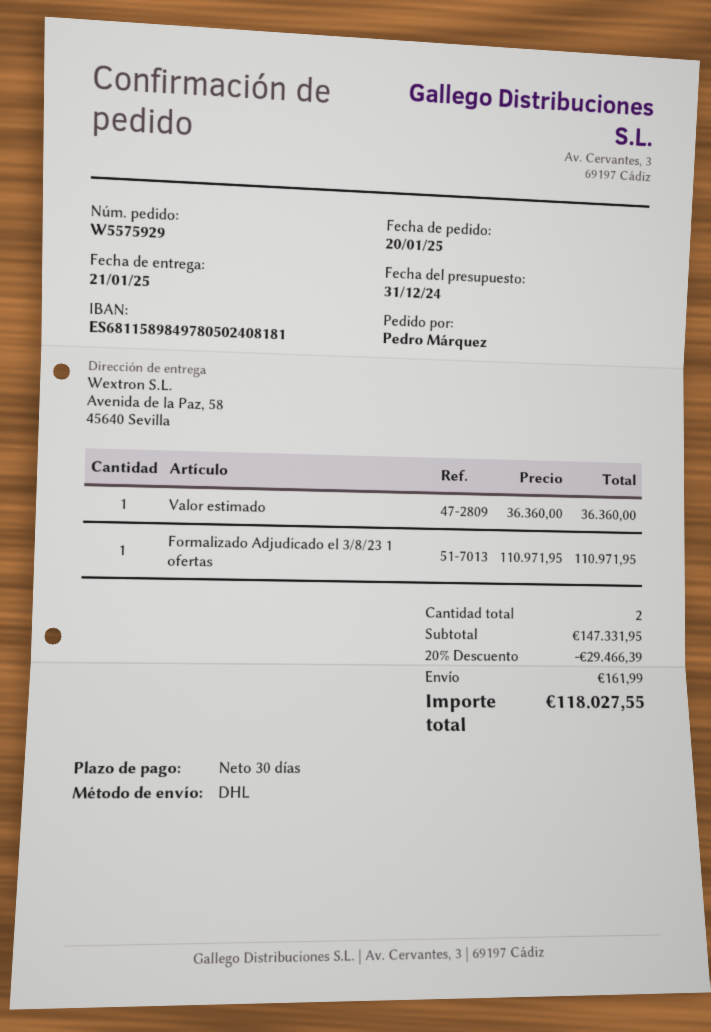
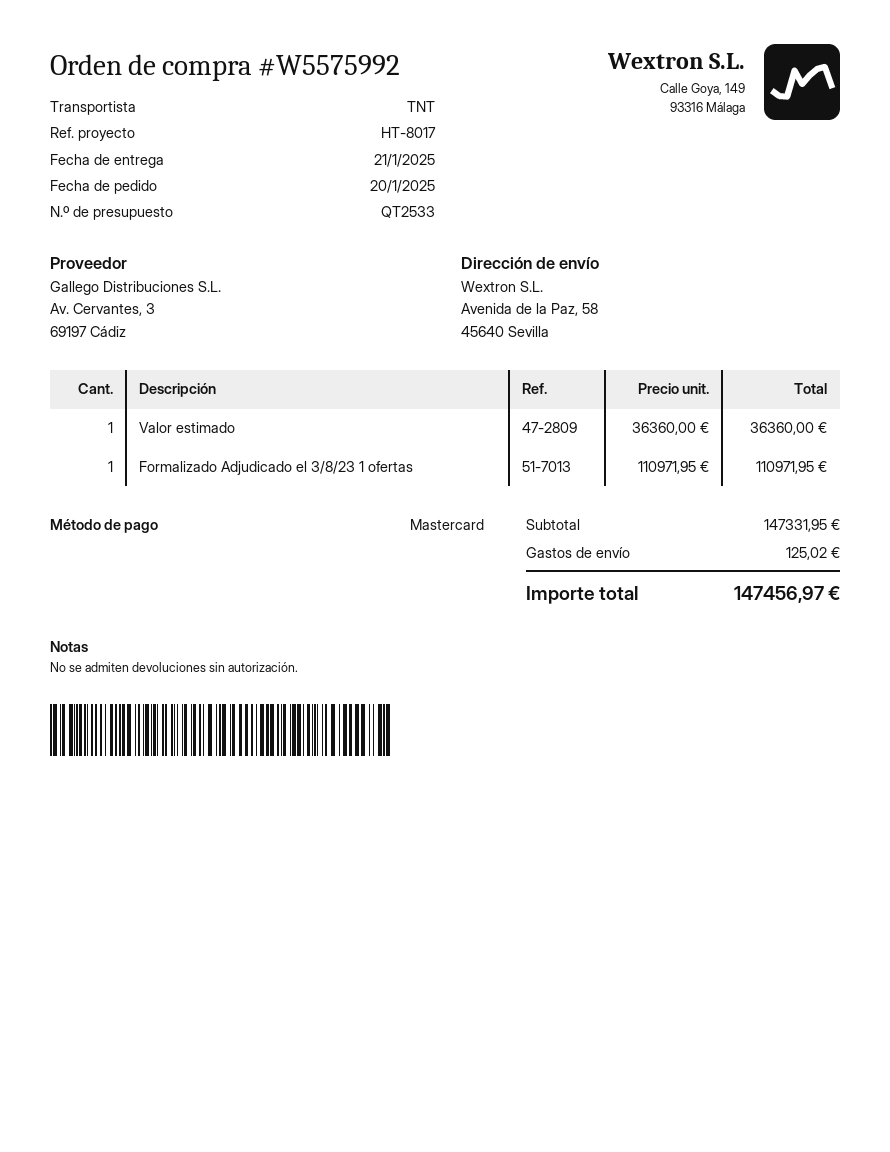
order number: W5575929 -> W5575992
shipping method: DHL -> TNT
discount: 20% = 29466.39 -> none
shipping: 161.99 -> 125.02
total: 118027.55 -> 147456.97

